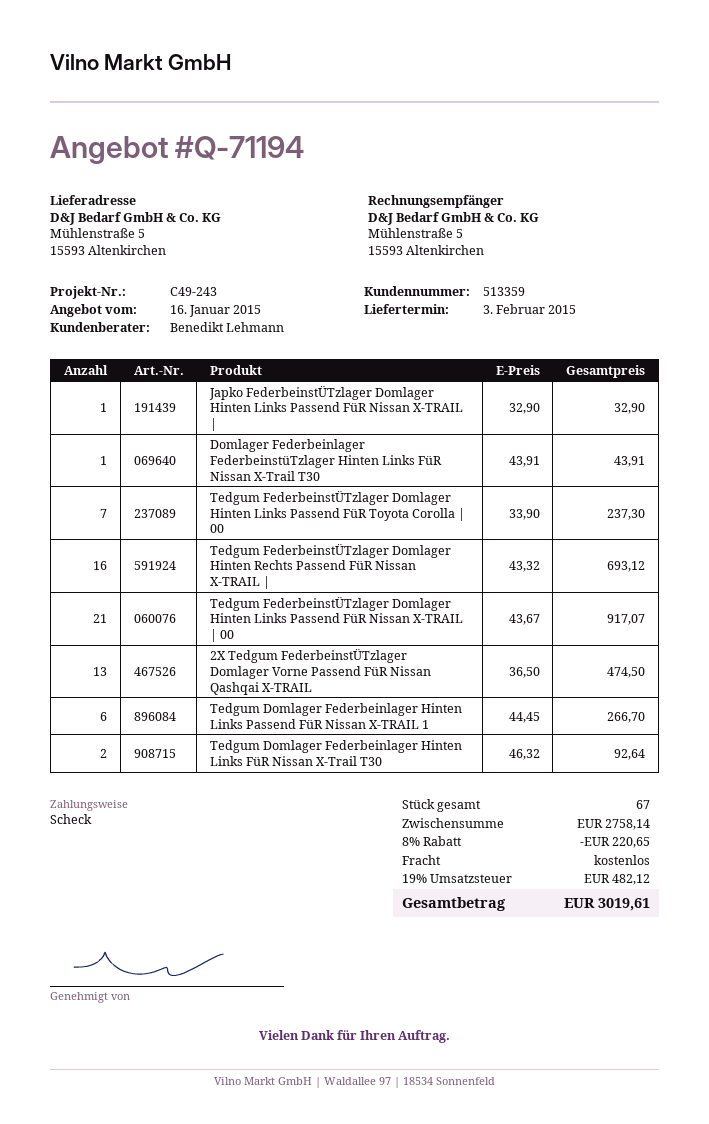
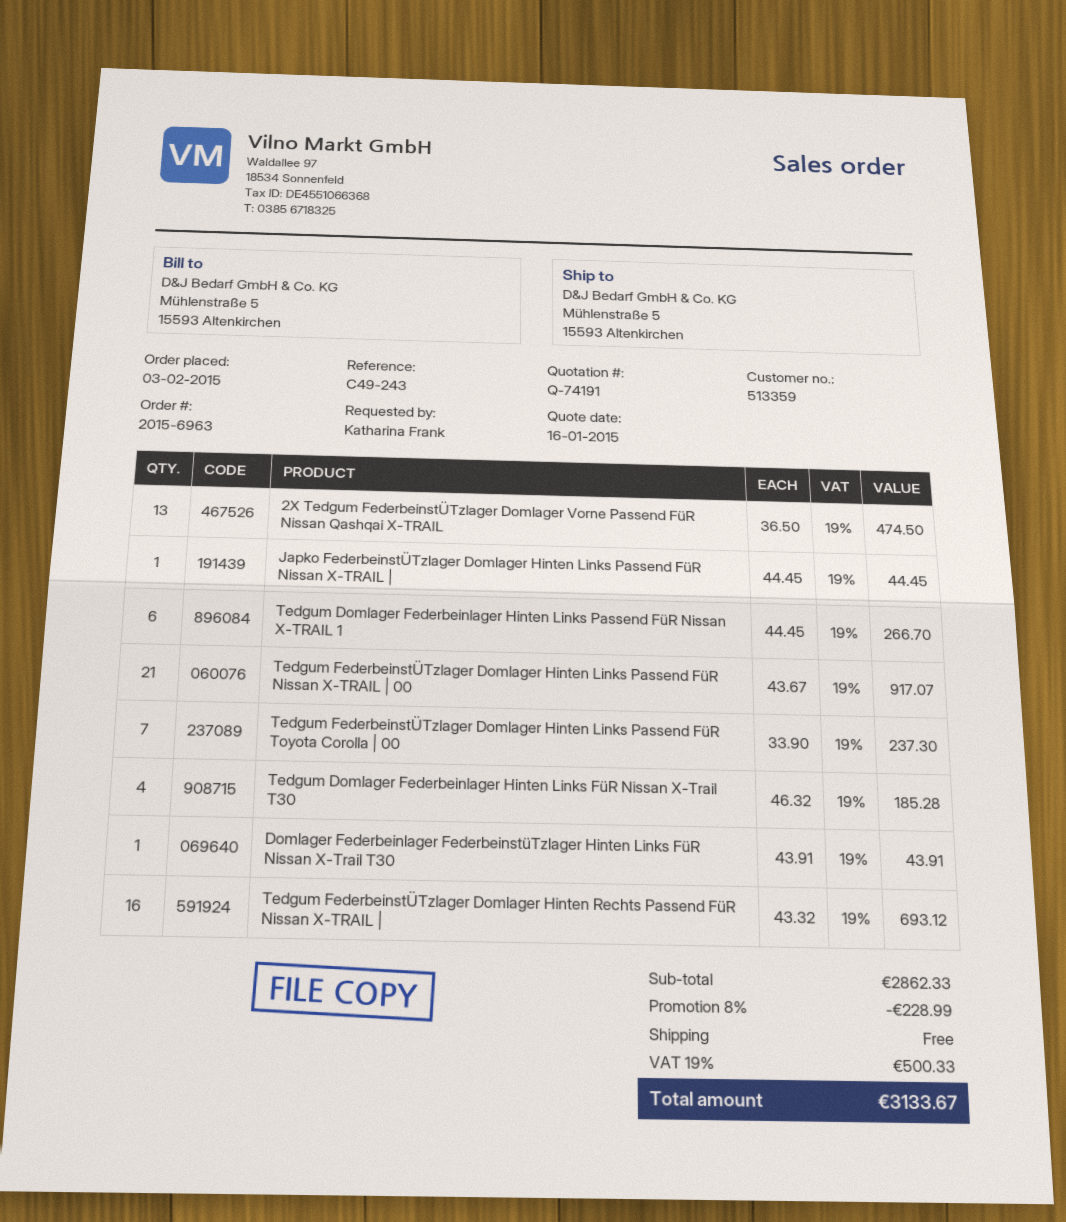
quote number: Q-71194 -> Q-74191
Japko FederbeinstÜTzlager Domlager Hinten Links Passend FüR Nissan X-TRAIL |: 1 x 32.90 = 32.90 -> 1 x 44.45 = 44.45
Tedgum Domlager Federbeinlager Hinten Links FüR Nissan X-Trail T30: 2 x 46.32 = 92.64 -> 4 x 46.32 = 185.28
subtotal: 2758.14 -> 2862.33
discount: 8% = 220.65 -> 8% = 228.99
tax: 19% = 482.12 -> 19% = 500.33
total: 3019.61 -> 3133.67

